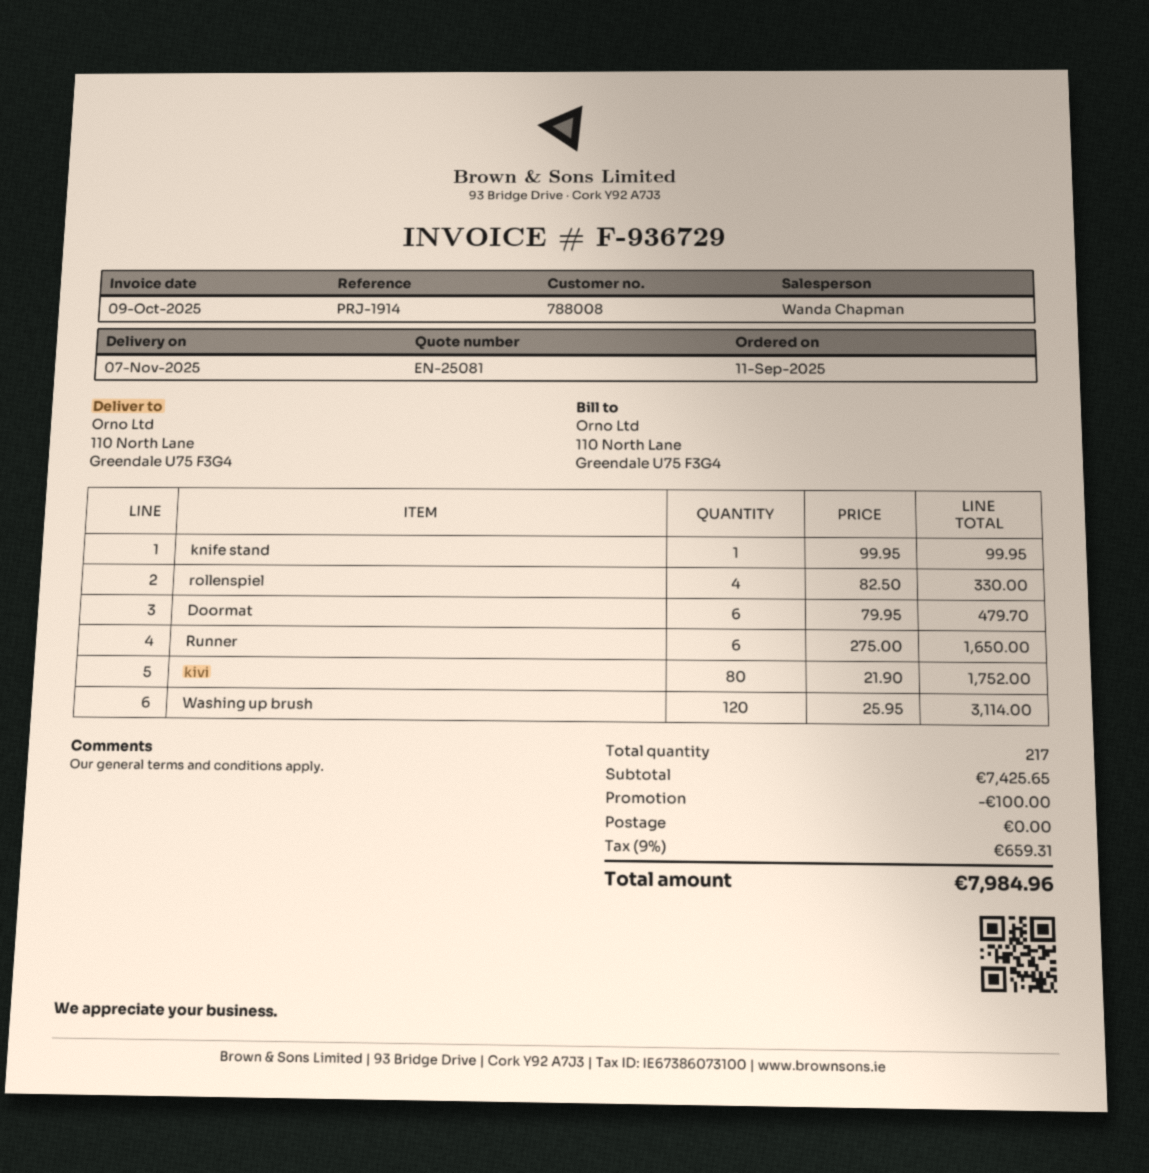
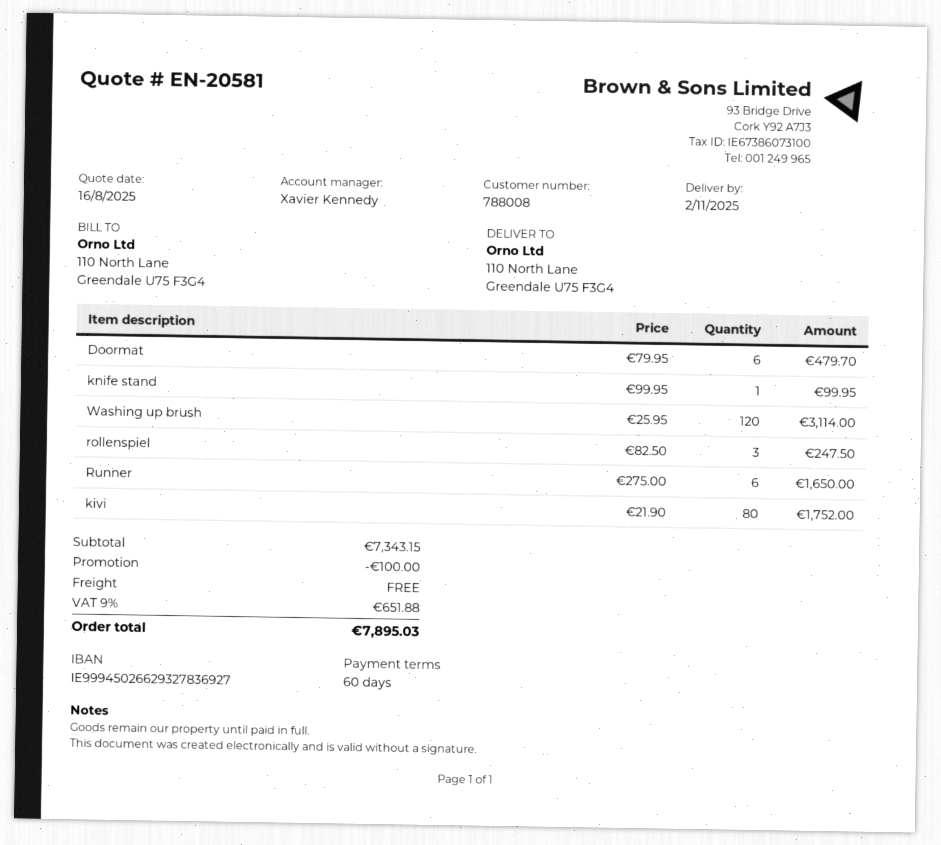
quote number: EN-25081 -> EN-20581
delivery date: 2025-11-07 -> 2025-11-02
sales rep: Wanda Chapman -> Xavier Kennedy
rollenspiel: 4 x 82.50 = 330.00 -> 3 x 82.50 = 247.50
subtotal: 7425.65 -> 7343.15
tax: 9% = 659.31 -> 9% = 651.88
total: 7984.96 -> 7895.03

